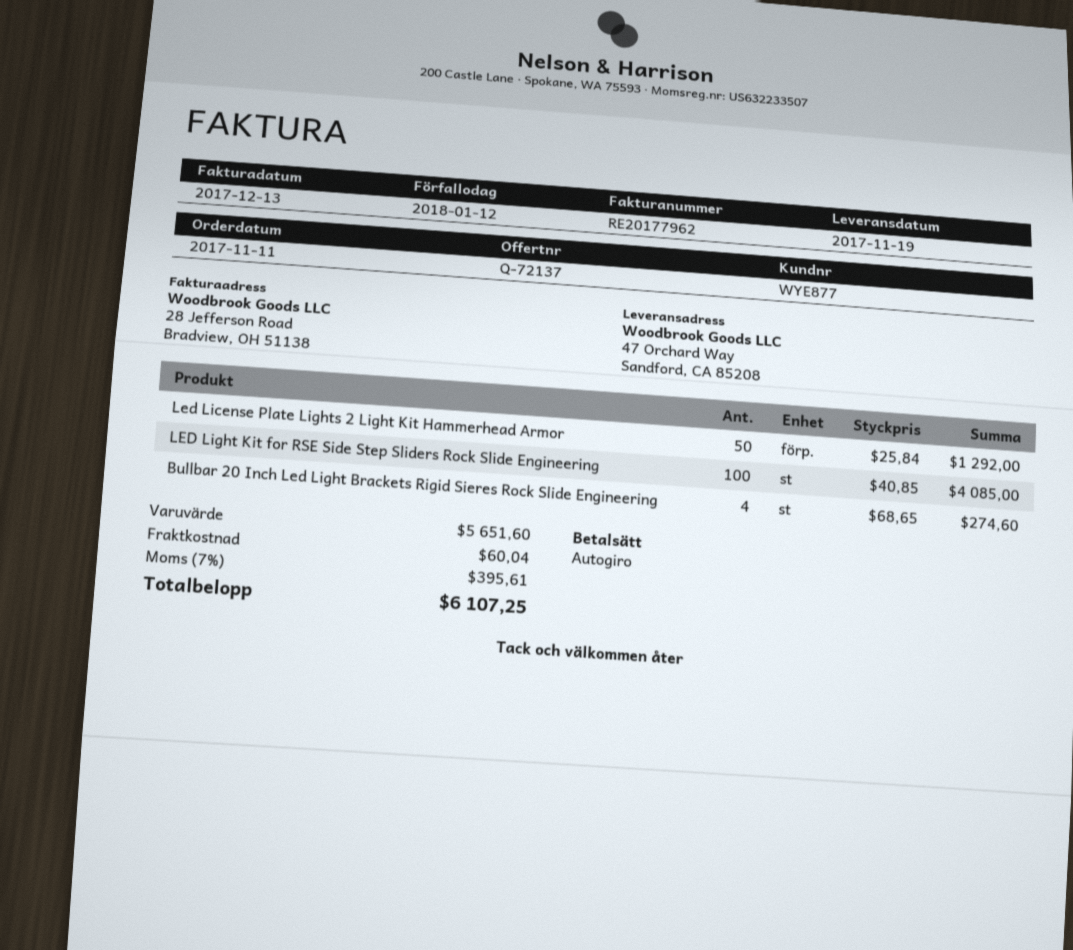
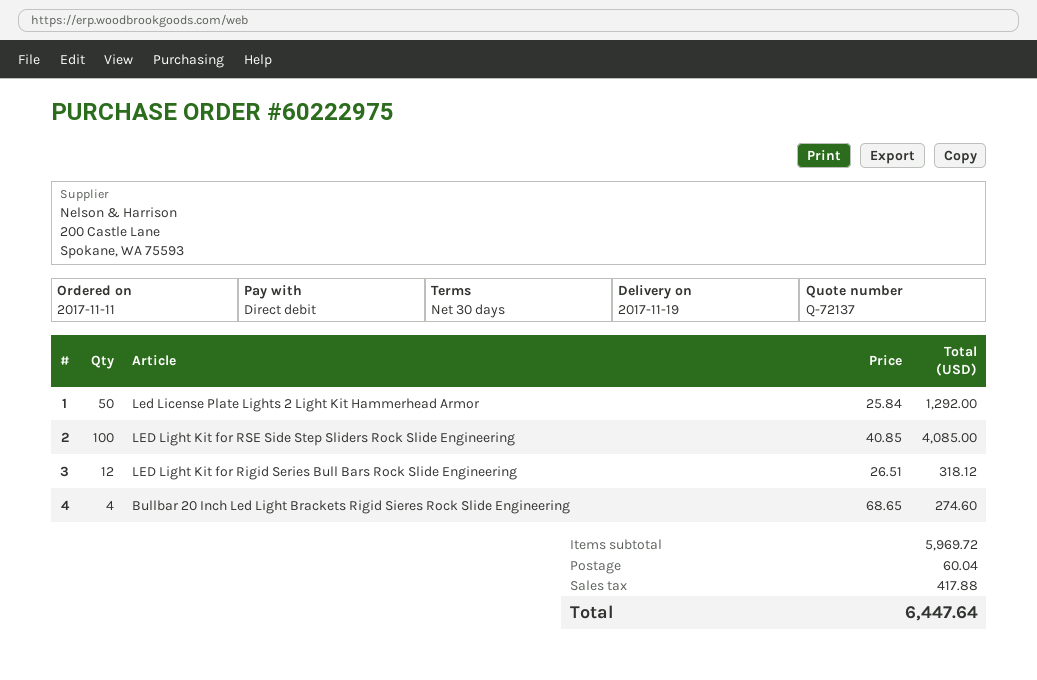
LED Light Kit for Rigid Series Bull Bars Rock Slide Engineering: none -> 12 x 26.51 = 318.12
subtotal: 5651.60 -> 5969.72
tax: 395.61 -> 417.88
total: 6107.25 -> 6447.64

